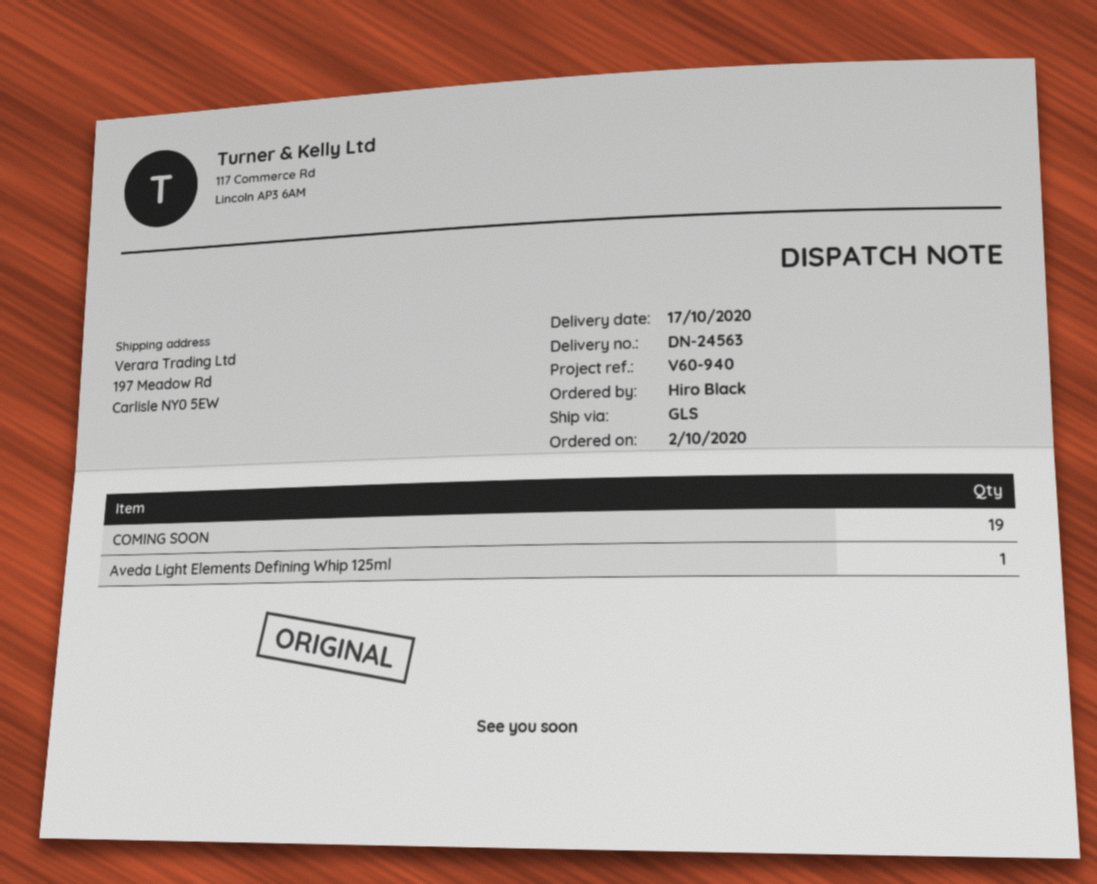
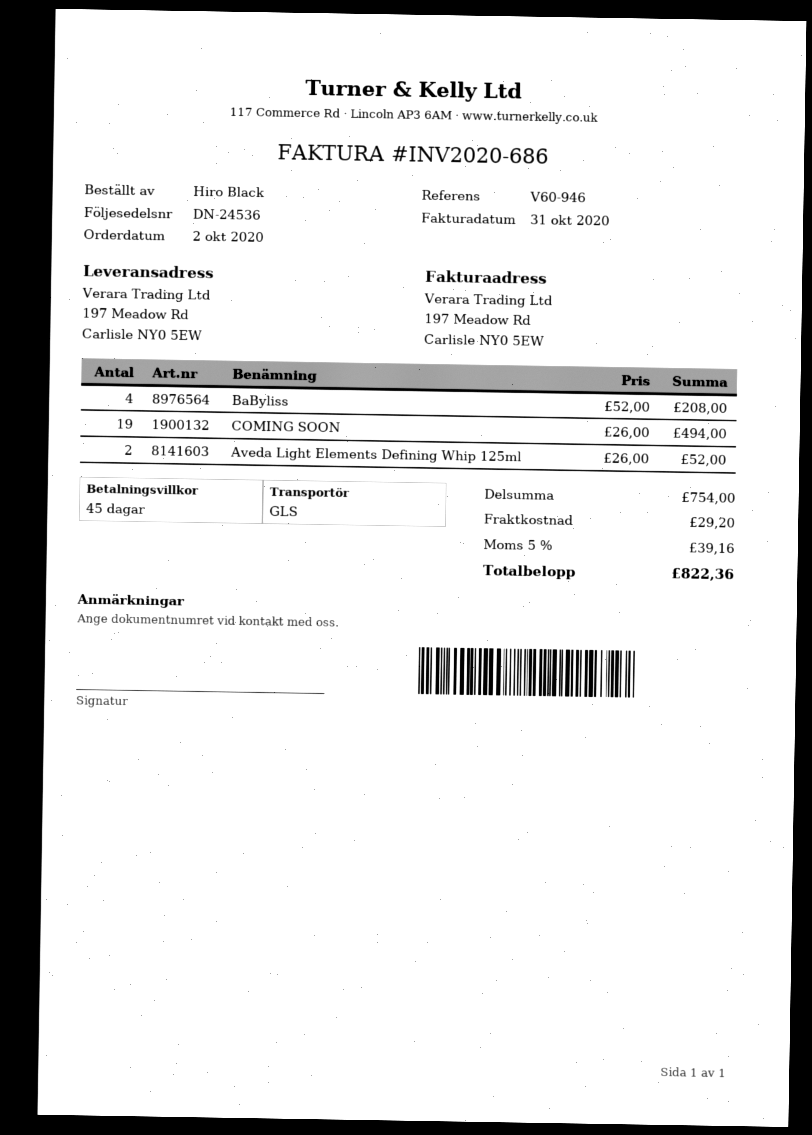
delivery note number: DN-24563 -> DN-24536
reference: V60-940 -> V60-946
Aveda Light Elements Defining Whip 125ml: 1 -> 2
BaByliss: none -> 4

